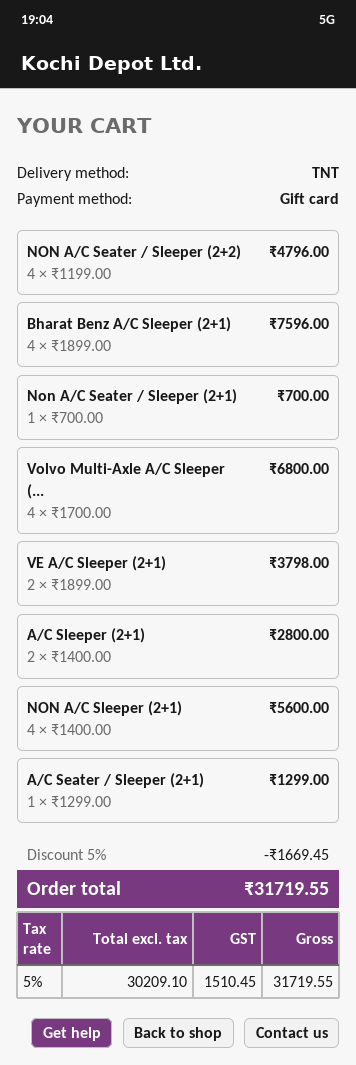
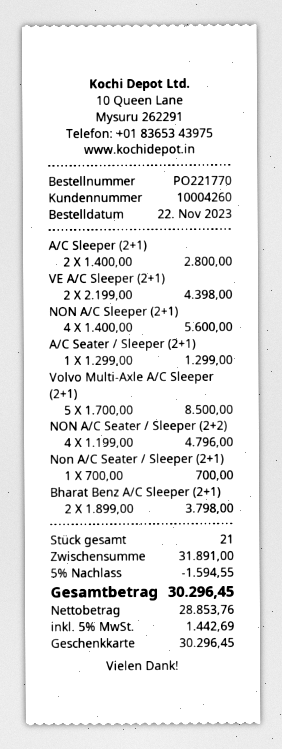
Bharat Benz A/C Sleeper (2+1): 4 x 1899.00 = 7596.00 -> 2 x 1899.00 = 3798.00
Volvo Multi-Axle A/C Sleeper (...: 4 x 1700.00 = 6800.00 -> 5 x 1700.00 = 8500.00
VE A/C Sleeper (2+1): 2 x 1899.00 = 3798.00 -> 2 x 2199.00 = 4398.00
discount: 5% = 1669.45 -> 5% = 1594.55
net: 30209.10 -> 28853.76
tax: 5% = 1510.45 -> 5% = 1442.69
total: 31719.55 -> 30296.45

